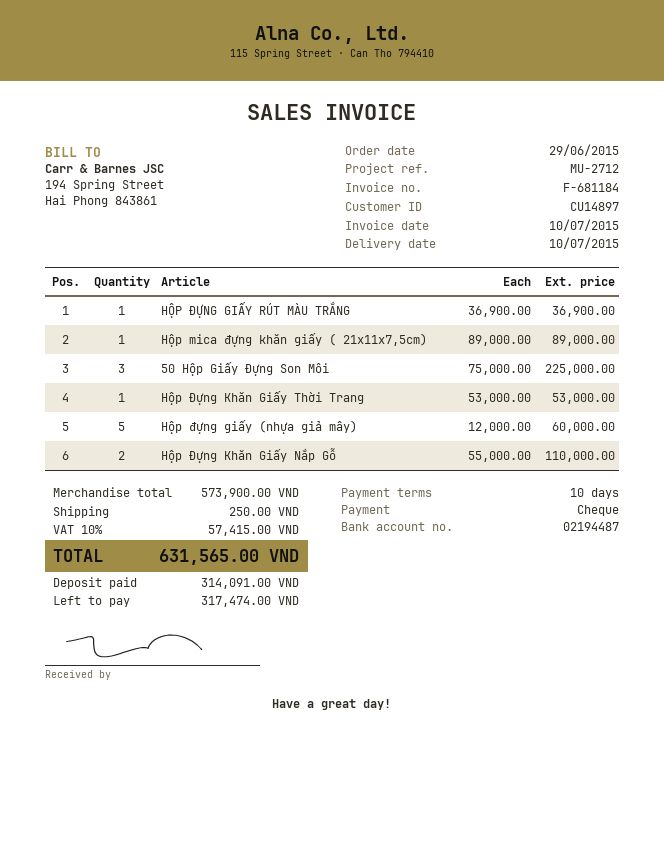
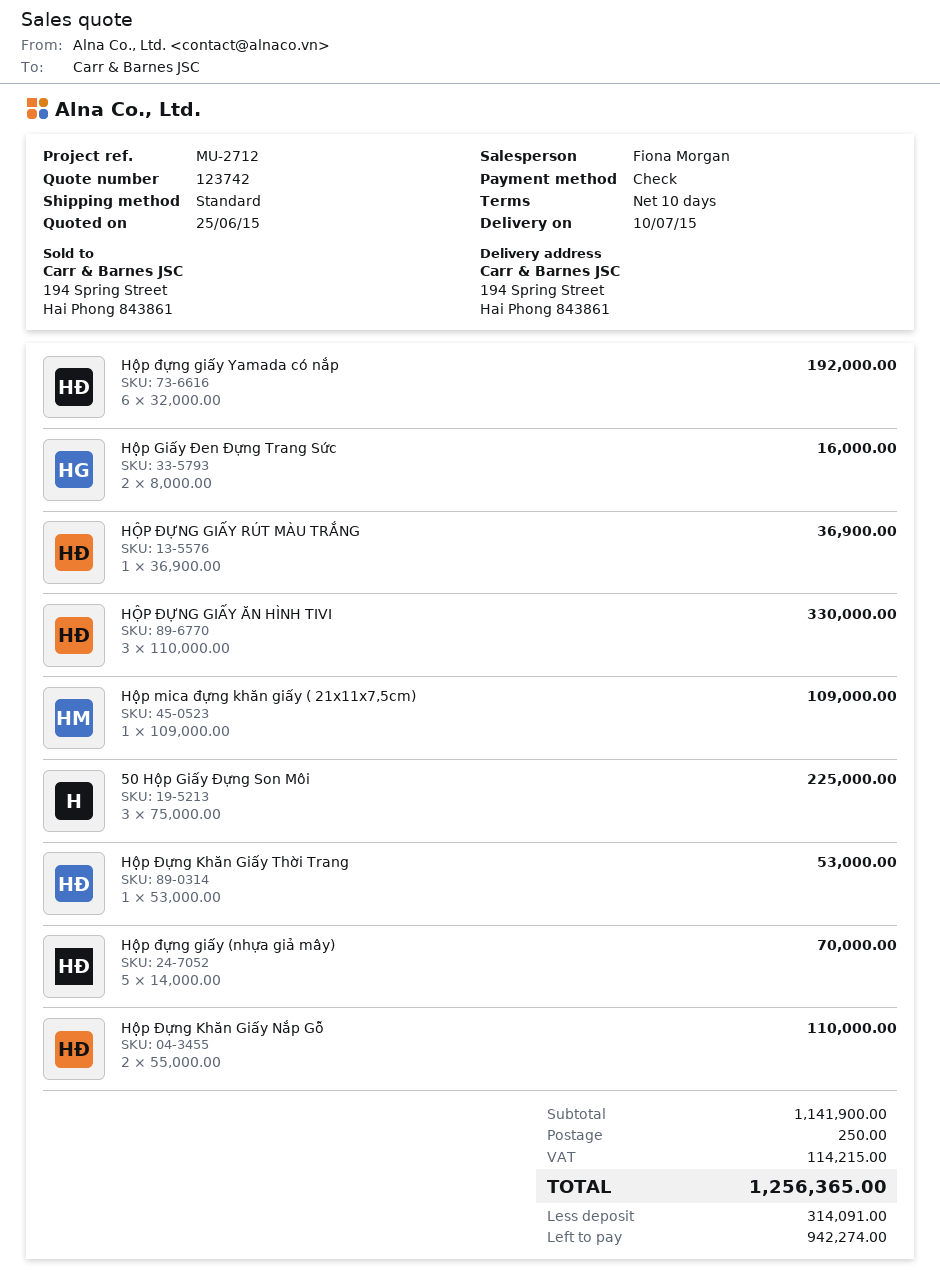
Hộp mica đựng khăn giấy ( 21x11x7,5cm): 1 x 89000.00 = 89000.00 -> 1 x 109000.00 = 109000.00
Hộp đựng giấy (nhựa giả mây): 5 x 12000.00 = 60000.00 -> 5 x 14000.00 = 70000.00
Hộp đựng giấy Yamada có nắp: none -> 6 x 32000.00 = 192000.00
Hộp Giấy Đen Đựng Trang Sức: none -> 2 x 8000.00 = 16000.00
HỘP ĐỰNG GIẤY ĂN HÌNH TIVI: none -> 3 x 110000.00 = 330000.00
subtotal: 573900.00 -> 1141900.00
tax: 57415.00 -> 114215.00
total: 631565.00 -> 1256365.00
balance: 317474.00 -> 942274.00

